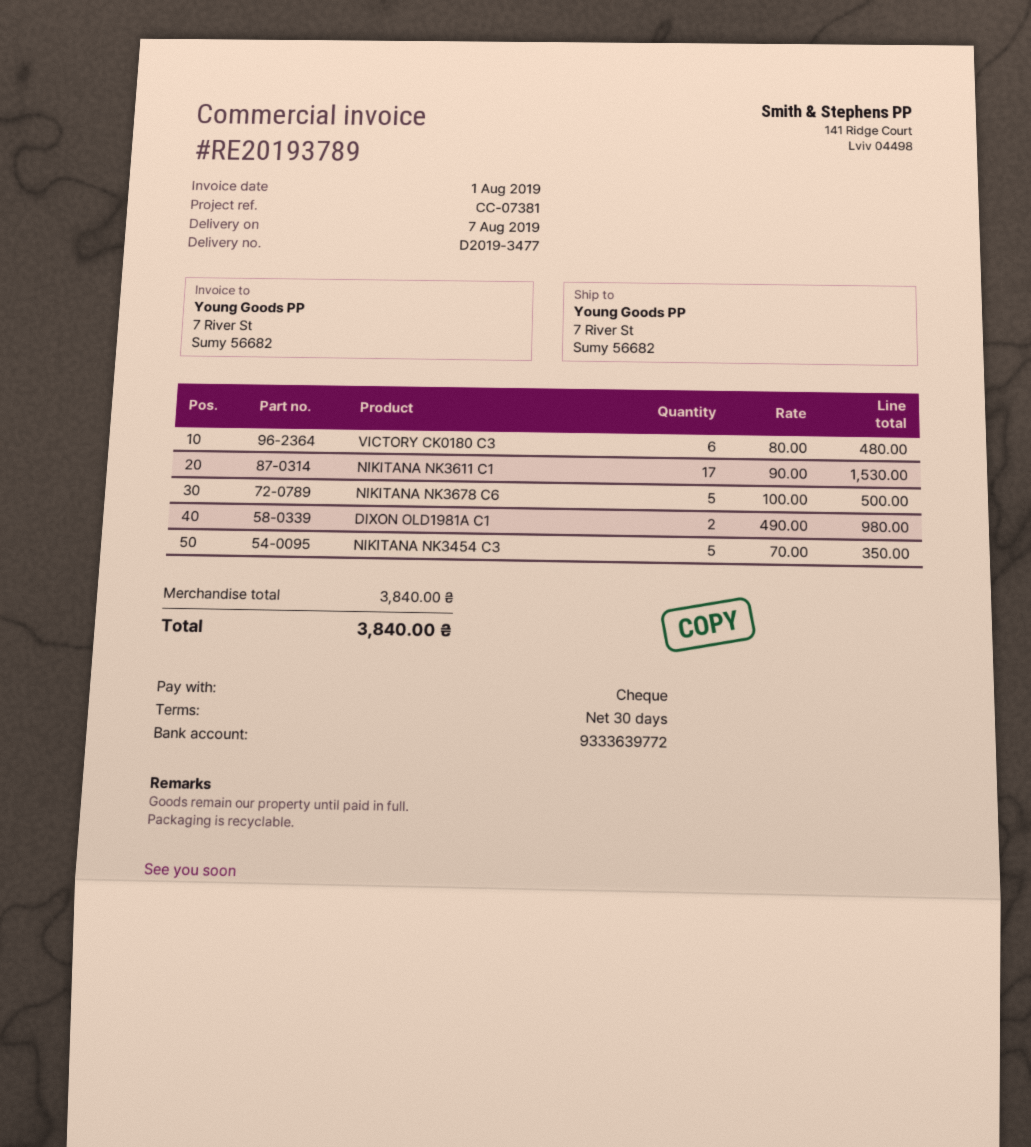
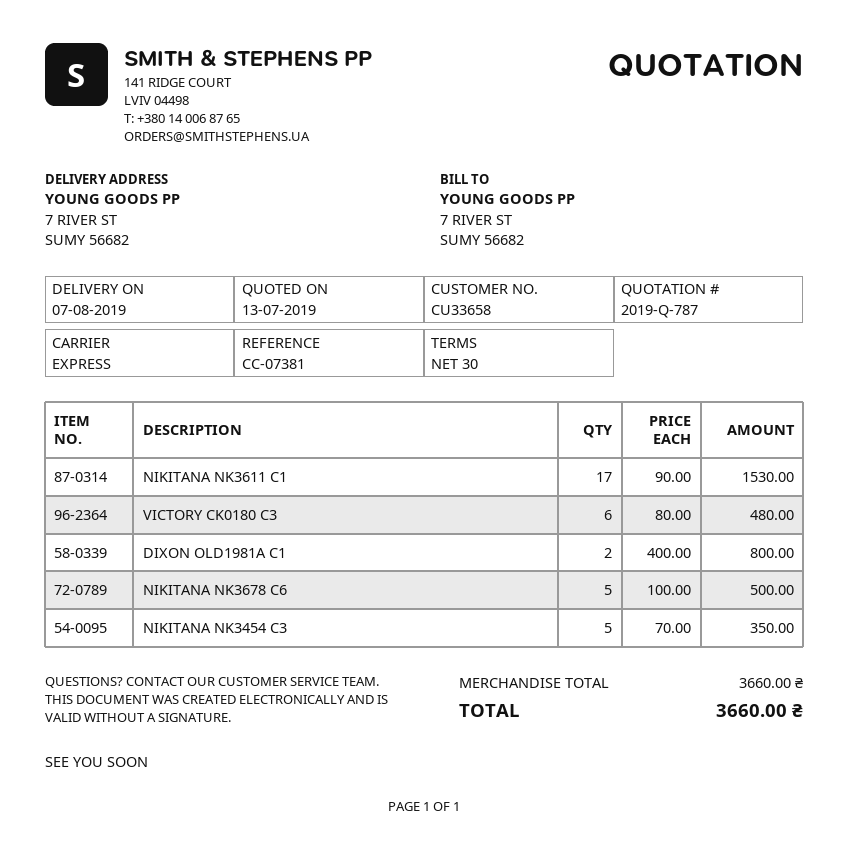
DIXON OLD1981A C1: 2 x 490.00 = 980.00 -> 2 x 400.00 = 800.00
subtotal: 3840.00 -> 3660.00
total: 3840.00 -> 3660.00

